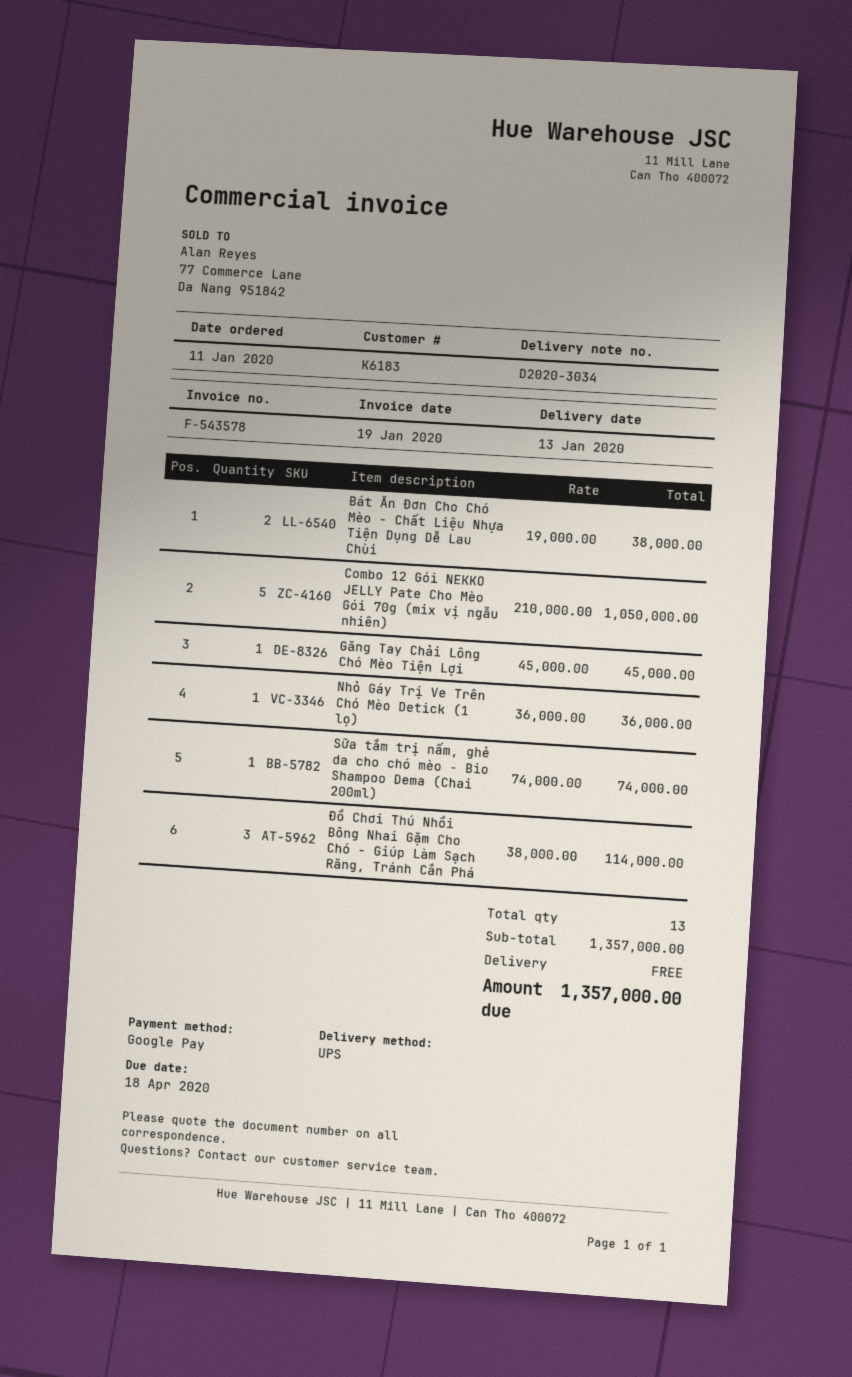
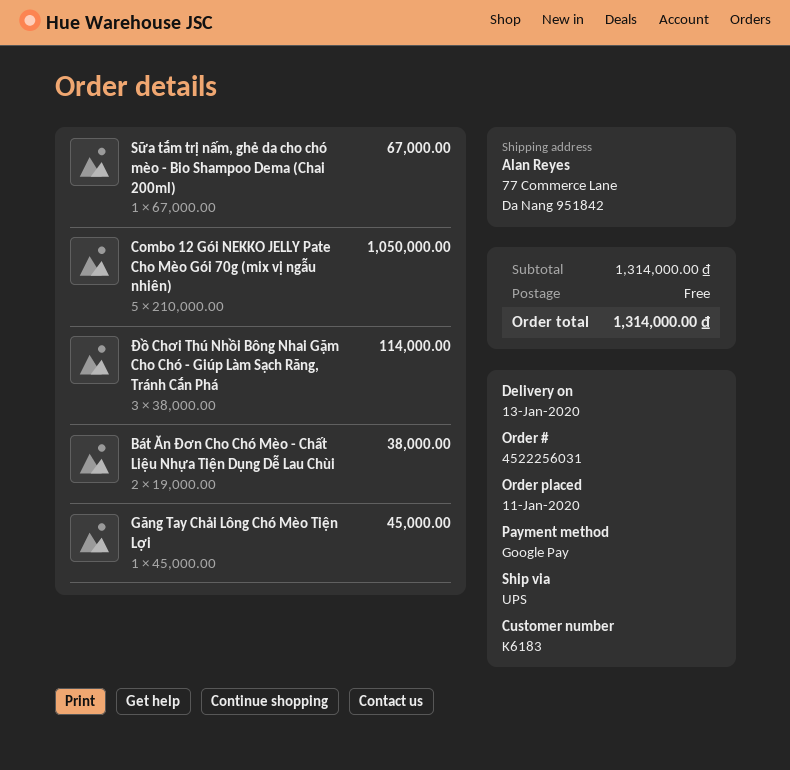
Nhỏ Gáy Trị Ve Trên Chó Mèo Detick (1 lọ): 1 x 36000.00 = 36000.00 -> none
Sữa tắm trị nấm, ghẻ da cho chó mèo - Bio Shampoo Dema (Chai 200ml): 1 x 74000.00 = 74000.00 -> 1 x 67000.00 = 67000.00
subtotal: 1357000.00 -> 1314000.00
total: 1357000.00 -> 1314000.00

